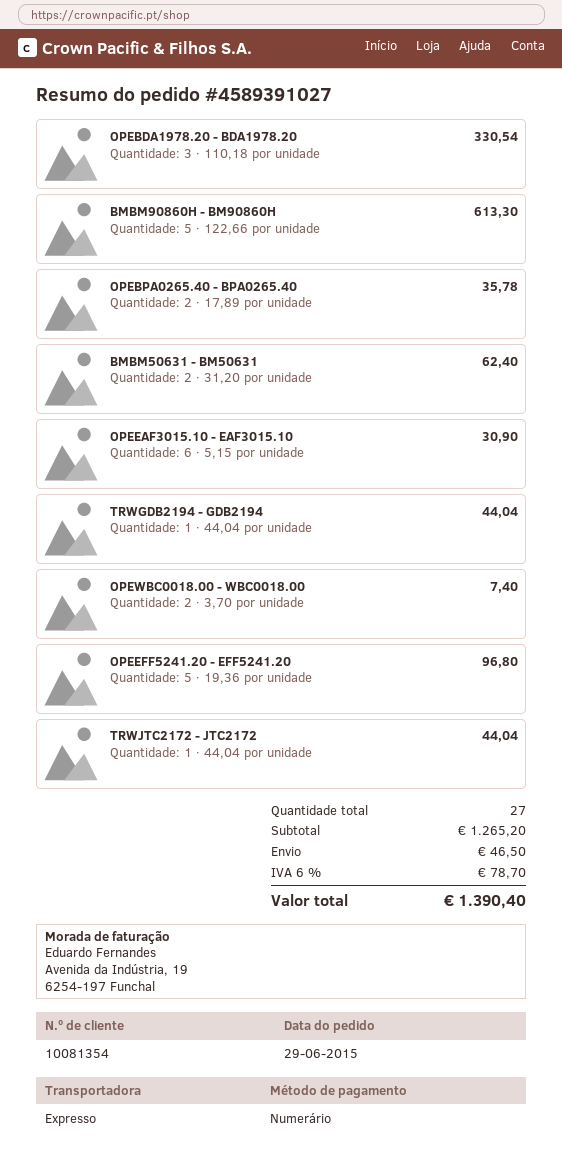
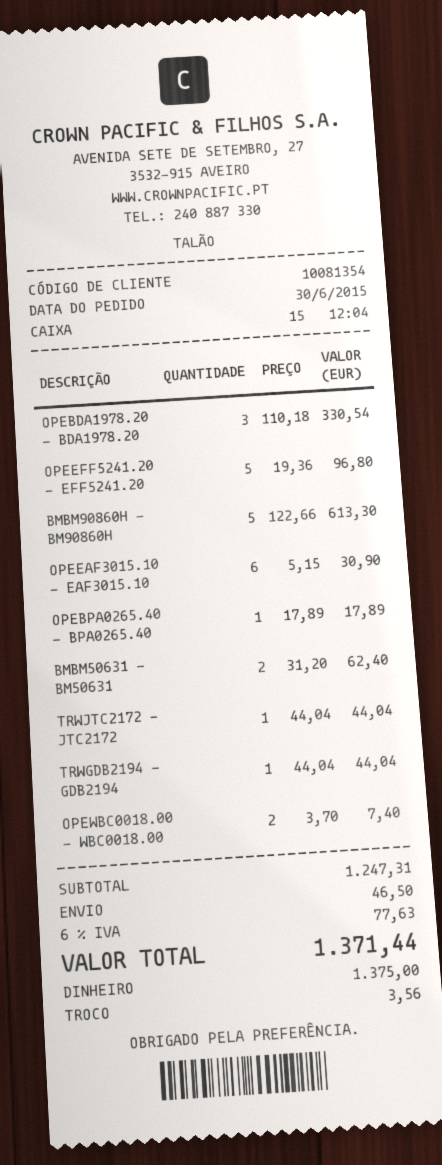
order date: 2015-06-29 -> 2015-06-30
OPEBPA0265.40 - BPA0265.40: 2 x 17.89 = 35.78 -> 1 x 17.89 = 17.89
subtotal: 1265.20 -> 1247.31
tax: 6% = 78.70 -> 6% = 77.63
total: 1390.40 -> 1371.44

